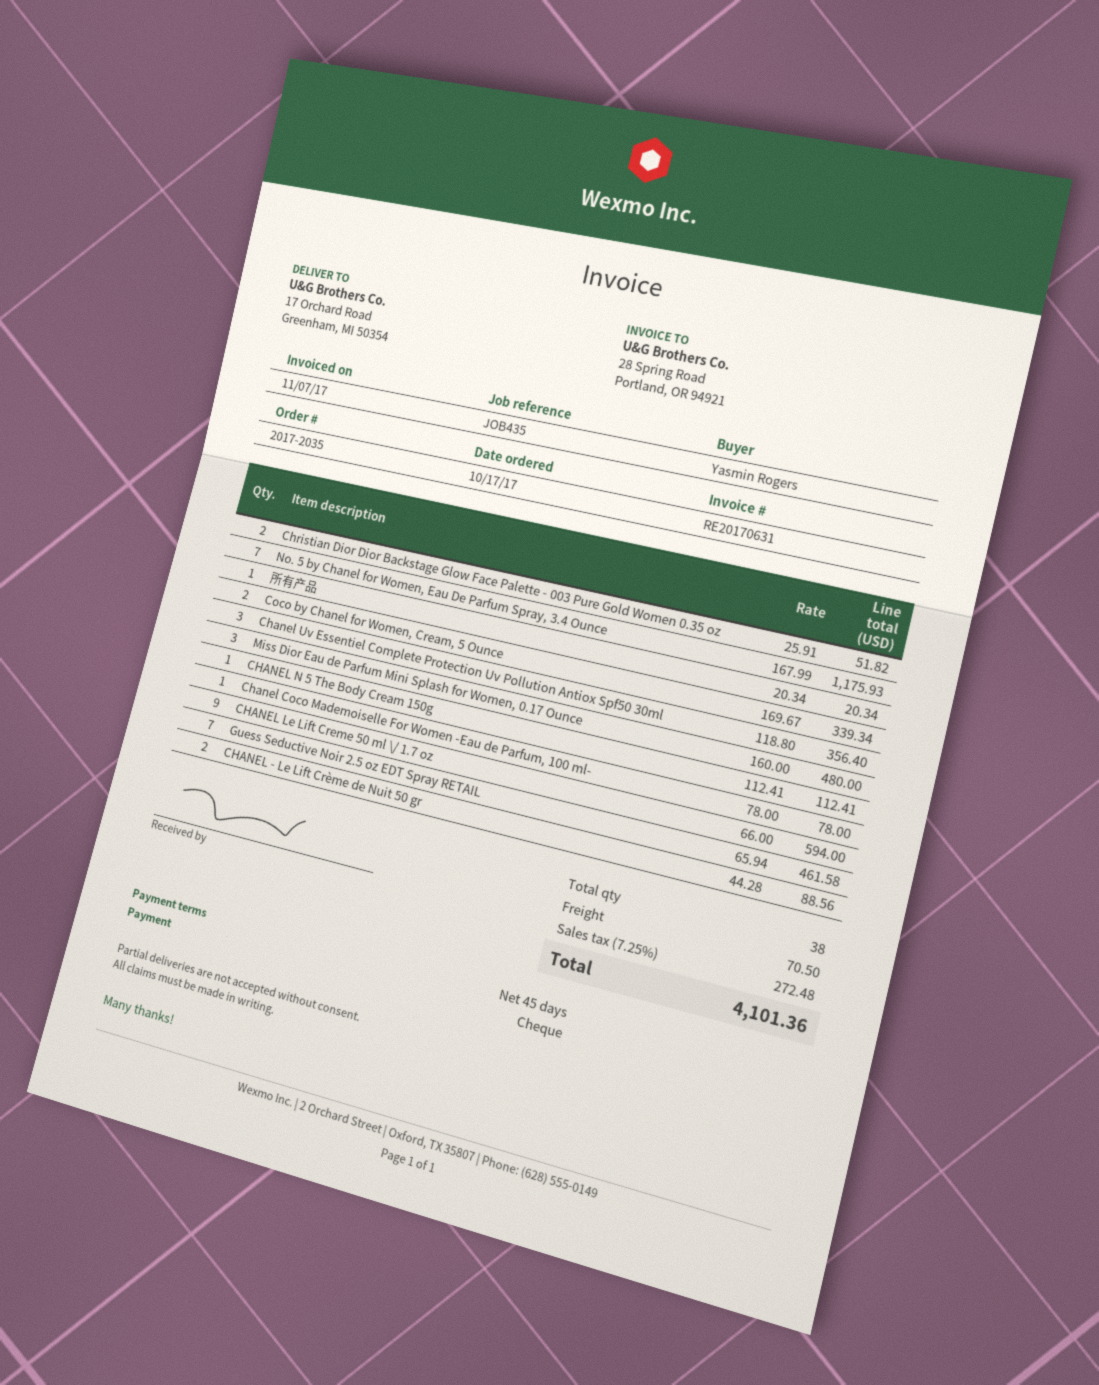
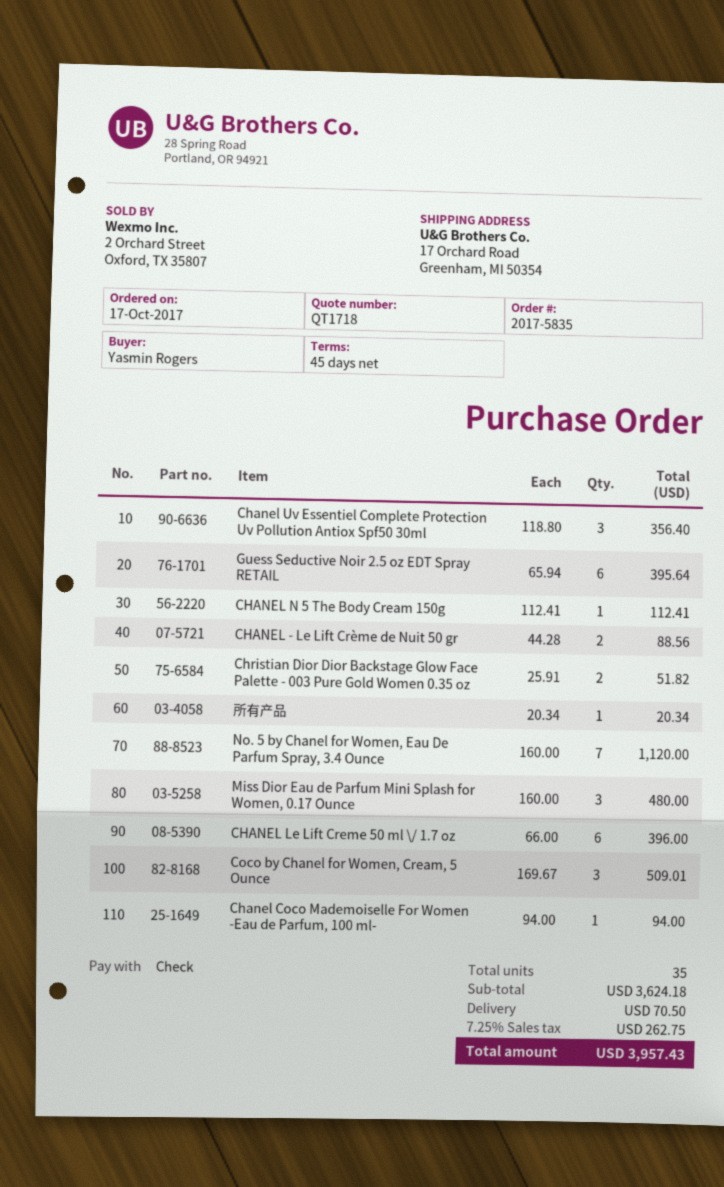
order number: 2017-2035 -> 2017-5835
No. 5 by Chanel for Women, Eau De Parfum Spray, 3.4 Ounce: 7 x 167.99 = 1175.93 -> 7 x 160.00 = 1120.00
Coco by Chanel for Women, Cream, 5 Ounce: 2 x 169.67 = 339.34 -> 3 x 169.67 = 509.01
Chanel Coco Mademoiselle For Women -Eau de Parfum, 100 ml-: 1 x 78.00 = 78.00 -> 1 x 94.00 = 94.00
CHANEL Le Lift Creme 50 ml \/ 1.7 oz: 9 x 66.00 = 594.00 -> 6 x 66.00 = 396.00
Guess Seductive Noir 2.5 oz EDT Spray RETAIL: 7 x 65.94 = 461.58 -> 6 x 65.94 = 395.64
total quantity: 38 -> 35
tax: 7.25% = 272.48 -> 7.25% = 262.75
total: 4101.36 -> 3957.43

